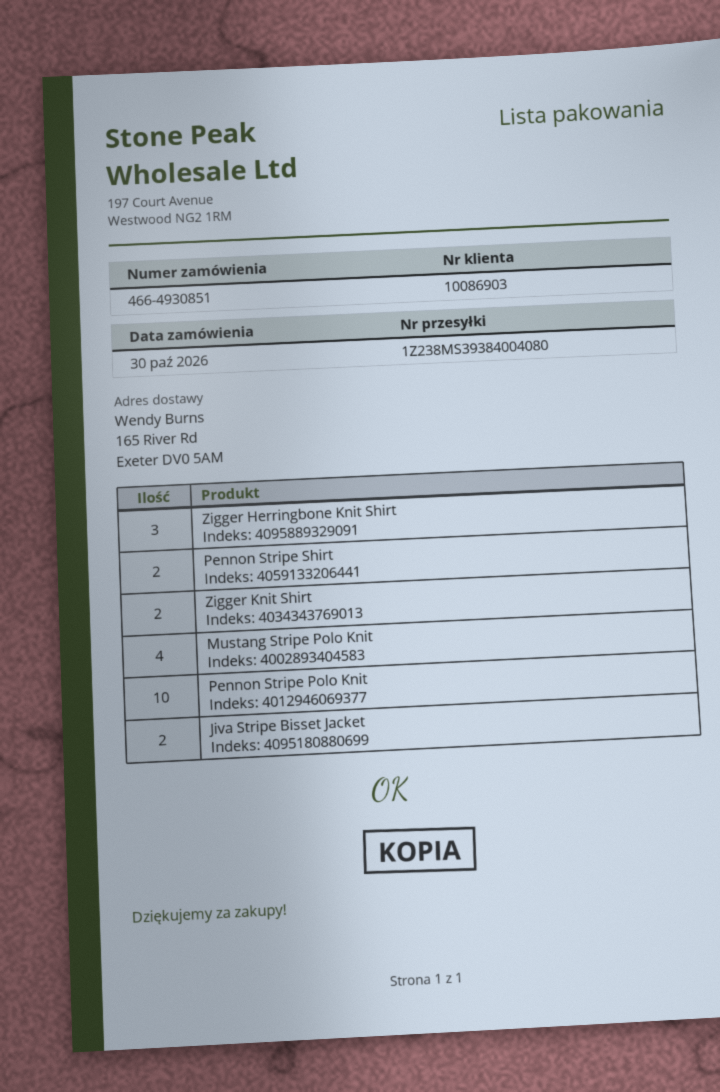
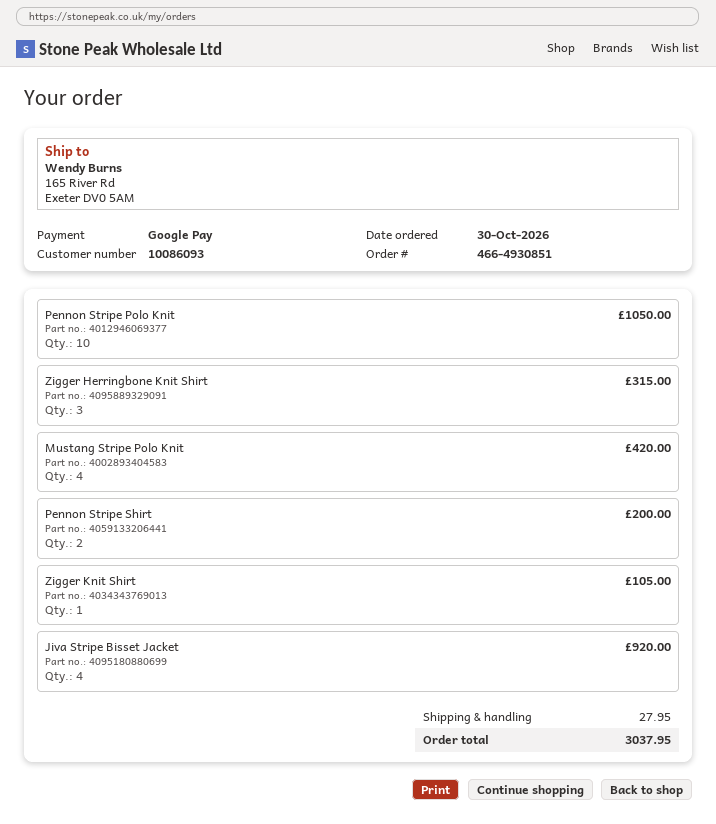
customer number: 10086903 -> 10086093
Zigger Knit Shirt: 2 -> 1
Jiva Stripe Bisset Jacket: 2 -> 4

